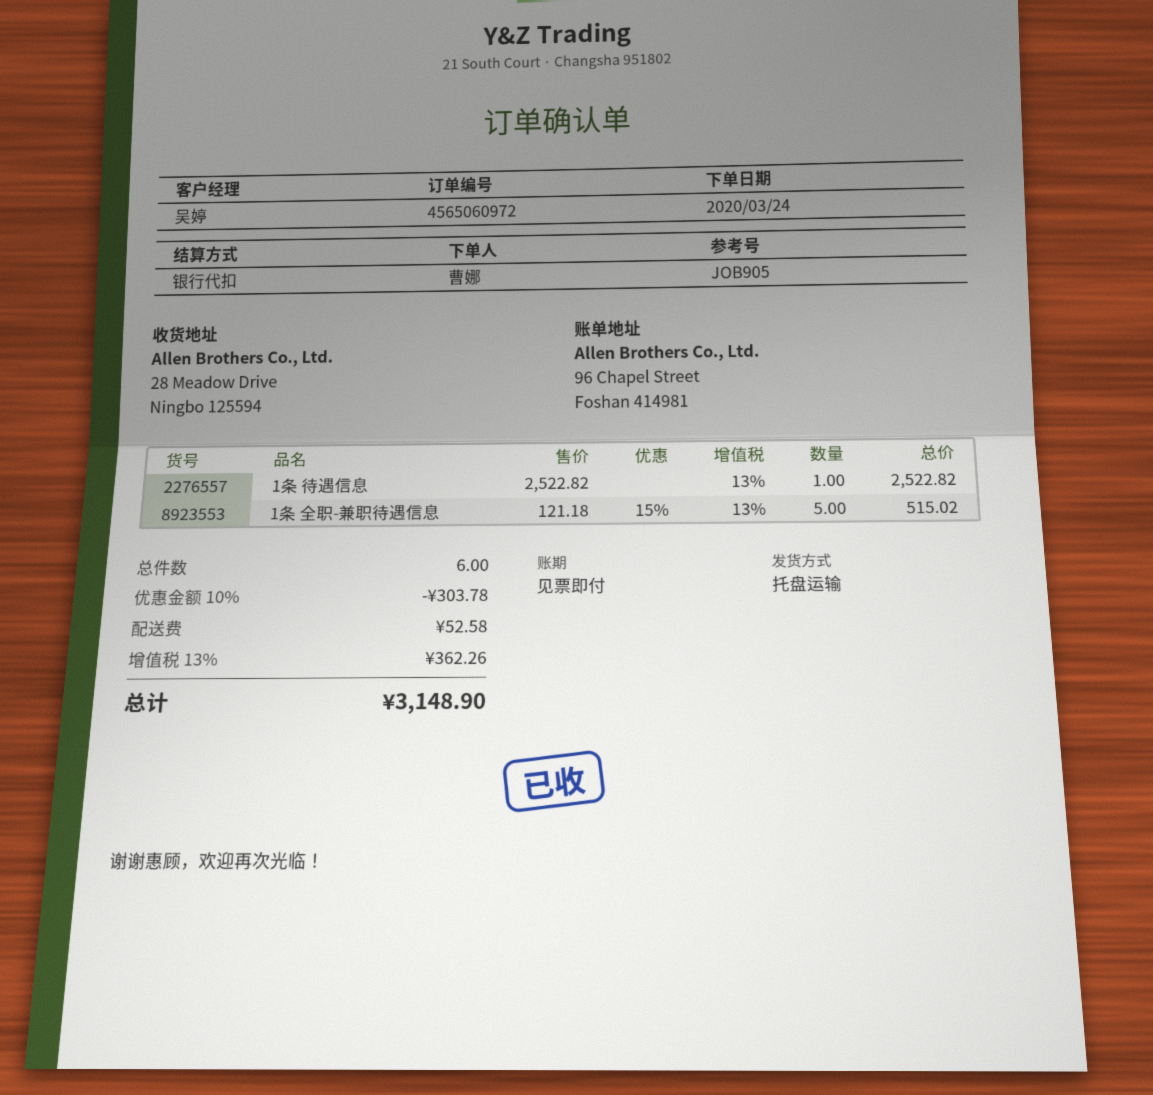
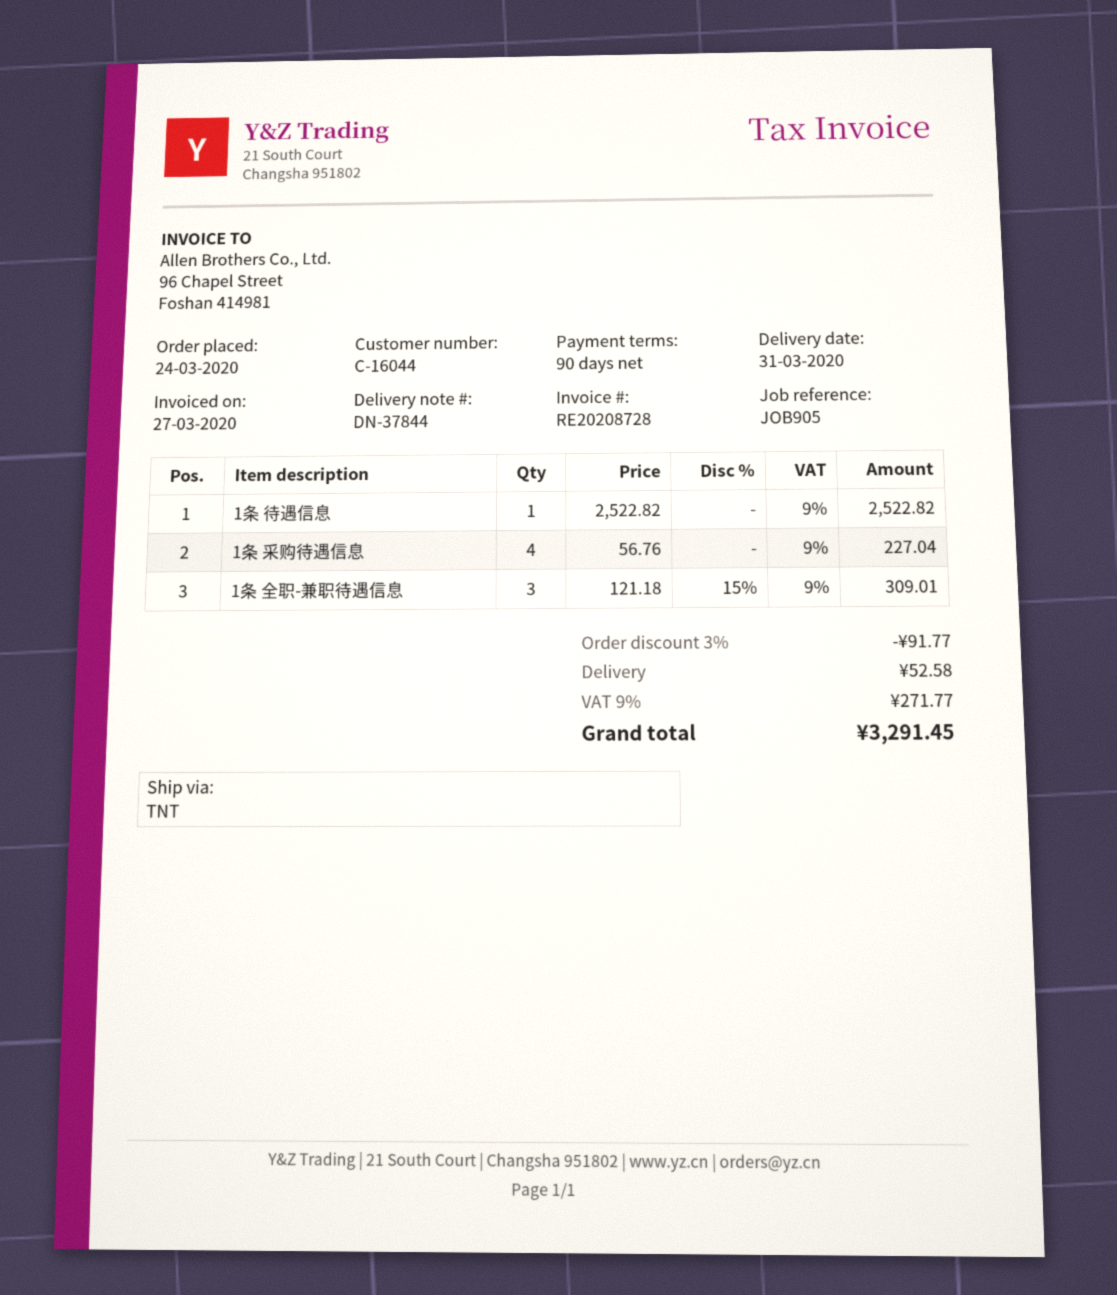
payment terms: on receipt -> 90 days
shipping method: pallet freight -> TNT
1条 全职-兼职待遇信息: 5 x 121.18 - 15% = 515.02 -> 3 x 121.18 - 15% = 309.01
1条 采购待遇信息: none -> 4 x 56.76 = 227.04
discount: 10% = 303.78 -> 3% = 91.77
tax: 13% = 362.26 -> 9% = 271.77
total: 3148.90 -> 3291.45

